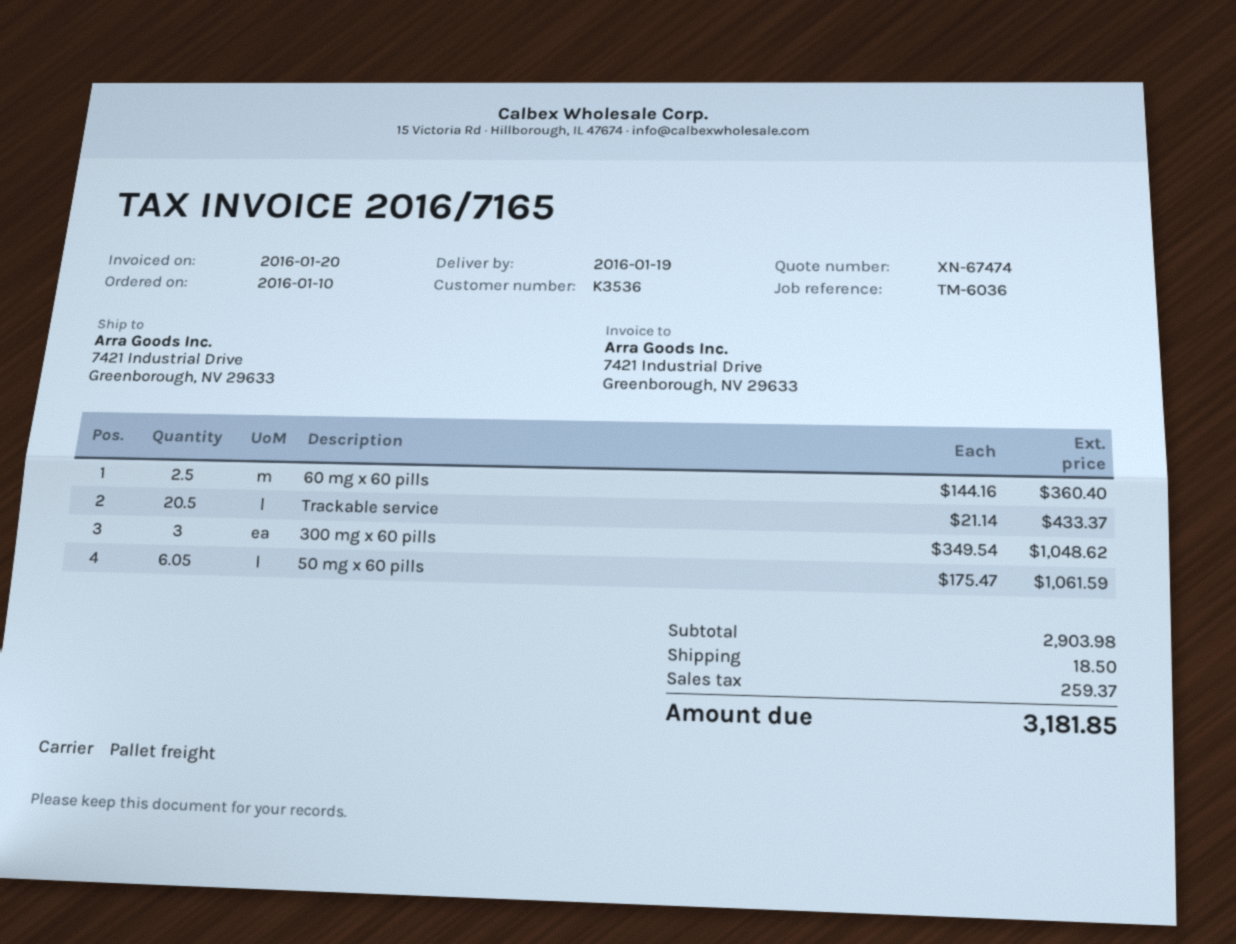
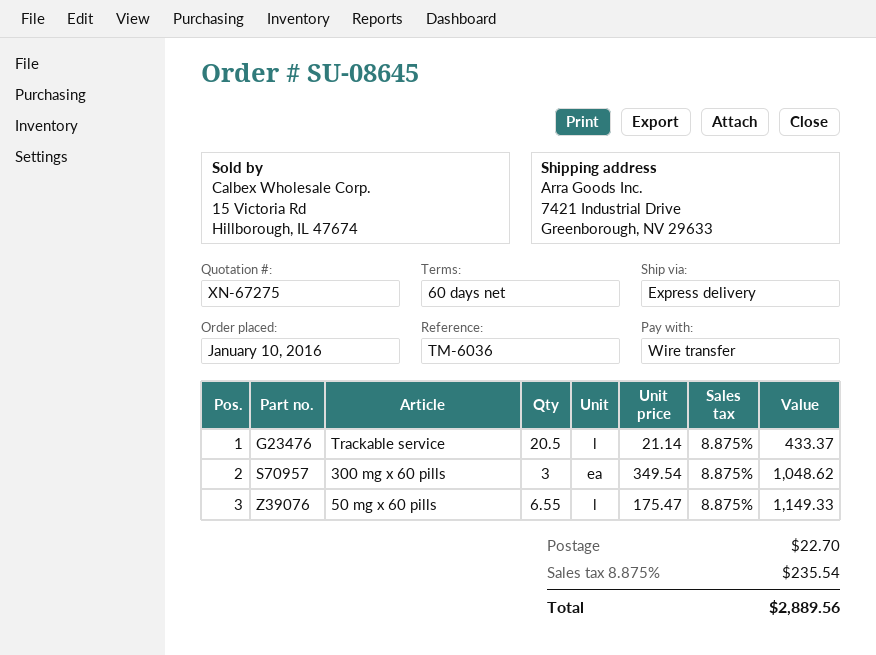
quote number: XN-67474 -> XN-67275
shipping method: pallet freight -> express
60 mg x 60 pills: 2.5 x 144.16 = 360.40 -> none
50 mg x 60 pills: 6.05 x 175.47 = 1061.59 -> 6.55 x 175.47 = 1149.33
shipping: 18.50 -> 22.70
tax: 259.37 -> 235.54
total: 3181.85 -> 2889.56

